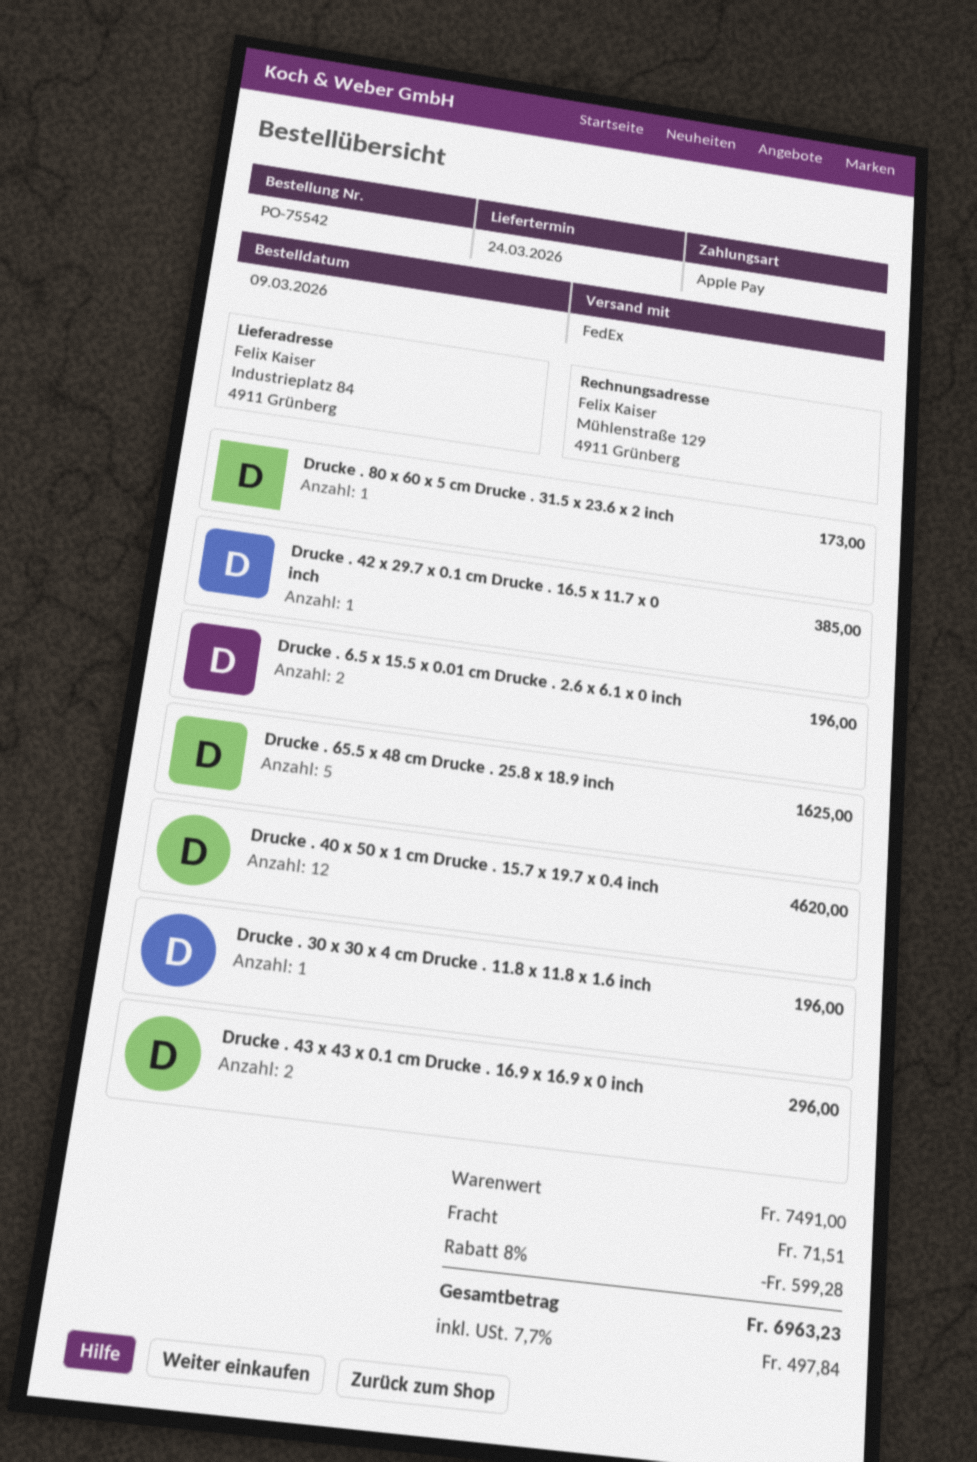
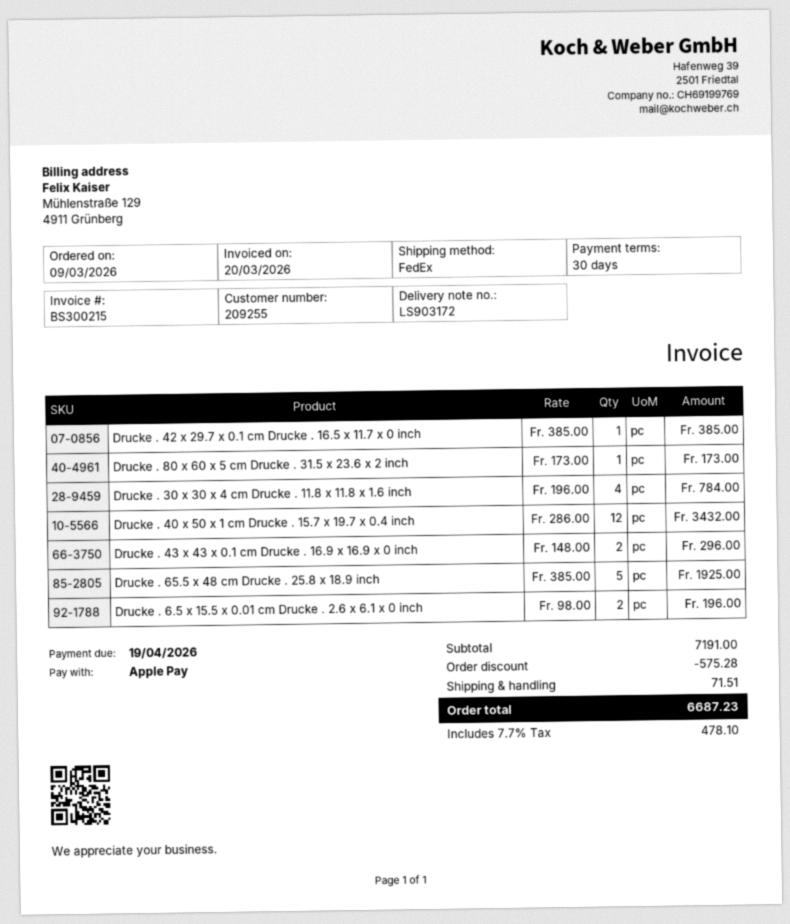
Drucke . 65.5 x 48 cm Drucke . 25.8 x 18.9 inch: 5 for 1625.00 -> 5 for 1925.00
Drucke . 40 x 50 x 1 cm Drucke . 15.7 x 19.7 x 0.4 inch: 12 for 4620.00 -> 12 for 3432.00
Drucke . 30 x 30 x 4 cm Drucke . 11.8 x 11.8 x 1.6 inch: 1 for 196.00 -> 4 for 784.00
subtotal: 7491.00 -> 7191.00
discount: 599.28 -> 575.28
tax: 7.7% = 497.84 -> 7.7% = 478.10
total: 6963.23 -> 6687.23

